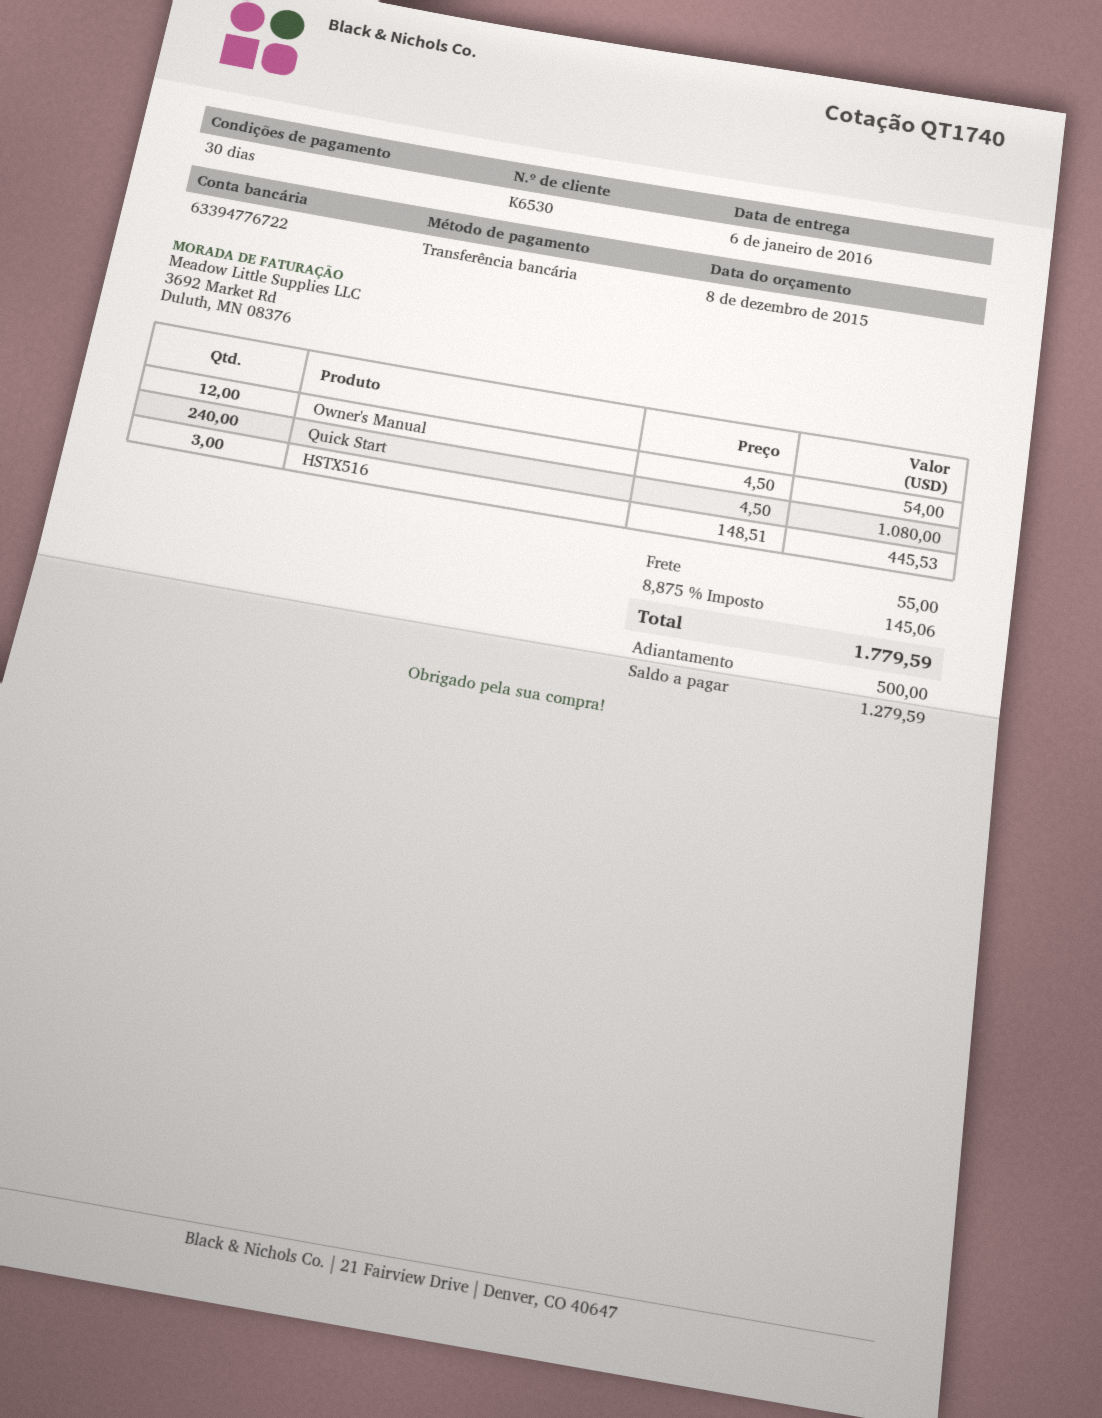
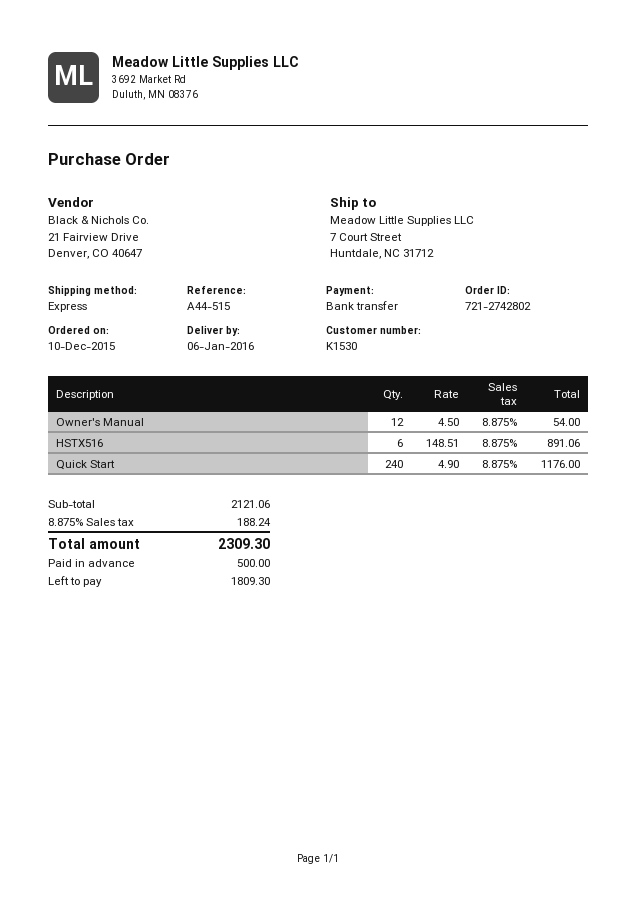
customer number: K6530 -> K1530
Quick Start: 240 x 4.50 = 1080.00 -> 240 x 4.90 = 1176.00
HSTX516: 3 x 148.51 = 445.53 -> 6 x 148.51 = 891.06
shipping: 55.00 -> none
tax: 8.875% = 145.06 -> 8.875% = 188.24
total: 1779.59 -> 2309.30
balance: 1279.59 -> 1809.30

